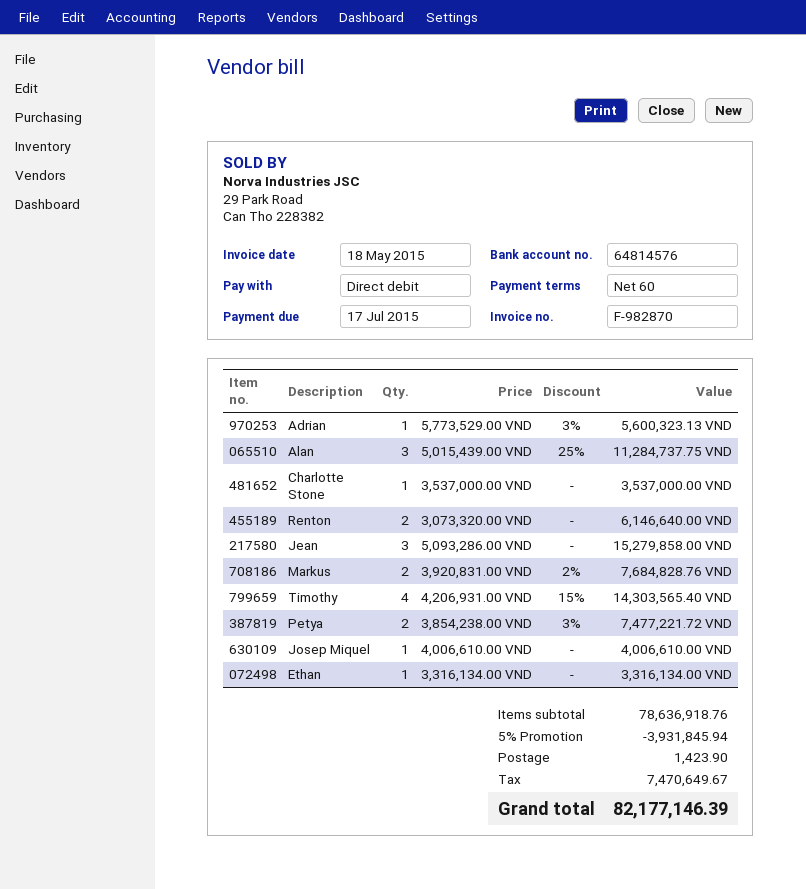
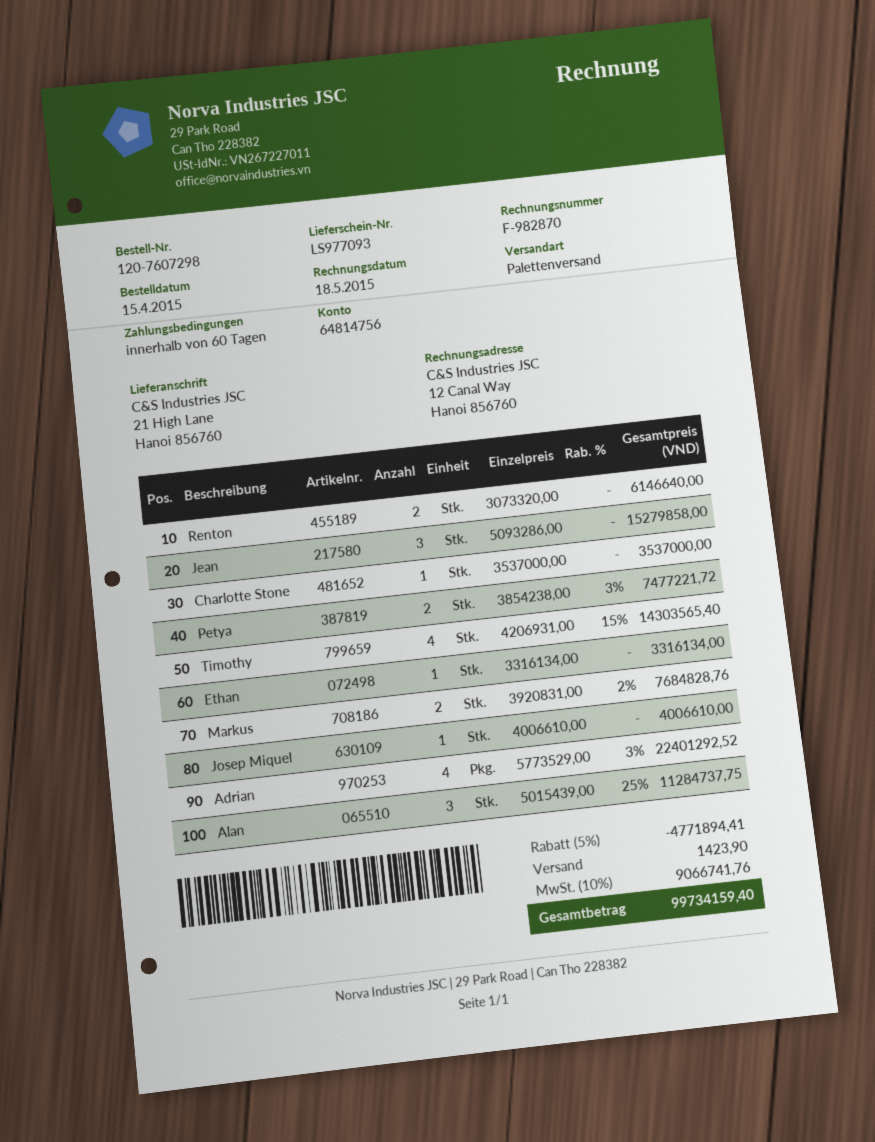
bank account: 64814576 -> 64814756
Adrian: 1 x 5773529.00 - 3% = 5600323.13 -> 4 x 5773529.00 - 3% = 22401292.52
discount: 5% = 3931845.94 -> 5% = 4771894.41
tax: 7470649.67 -> 9066741.76
total: 82177146.39 -> 99734159.40

